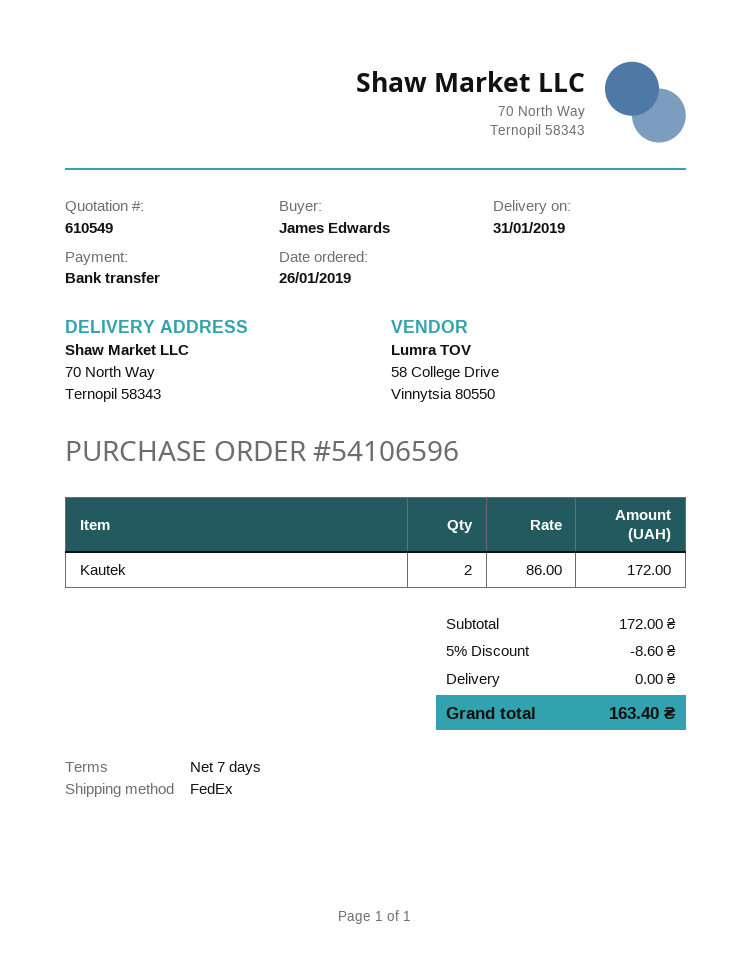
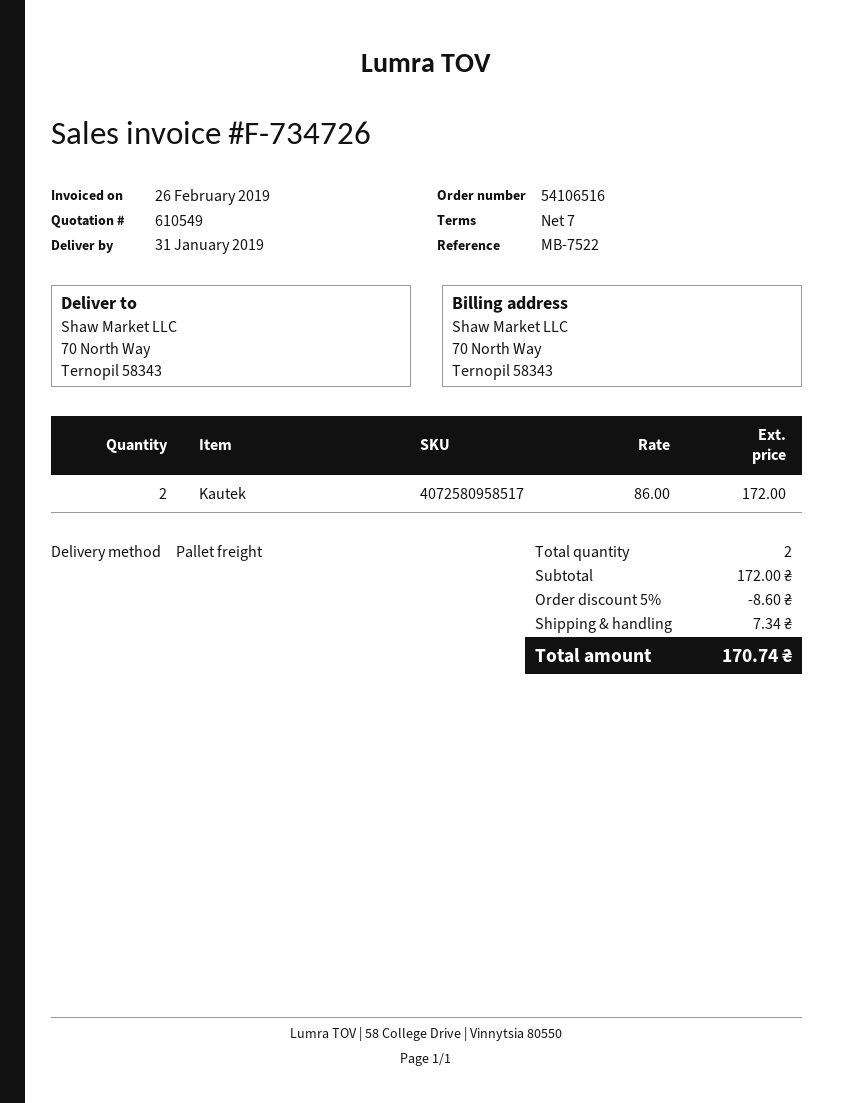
order number: 54106596 -> 54106516
shipping method: FedEx -> pallet freight
shipping: 0.00 -> 7.34
total: 163.40 -> 170.74

